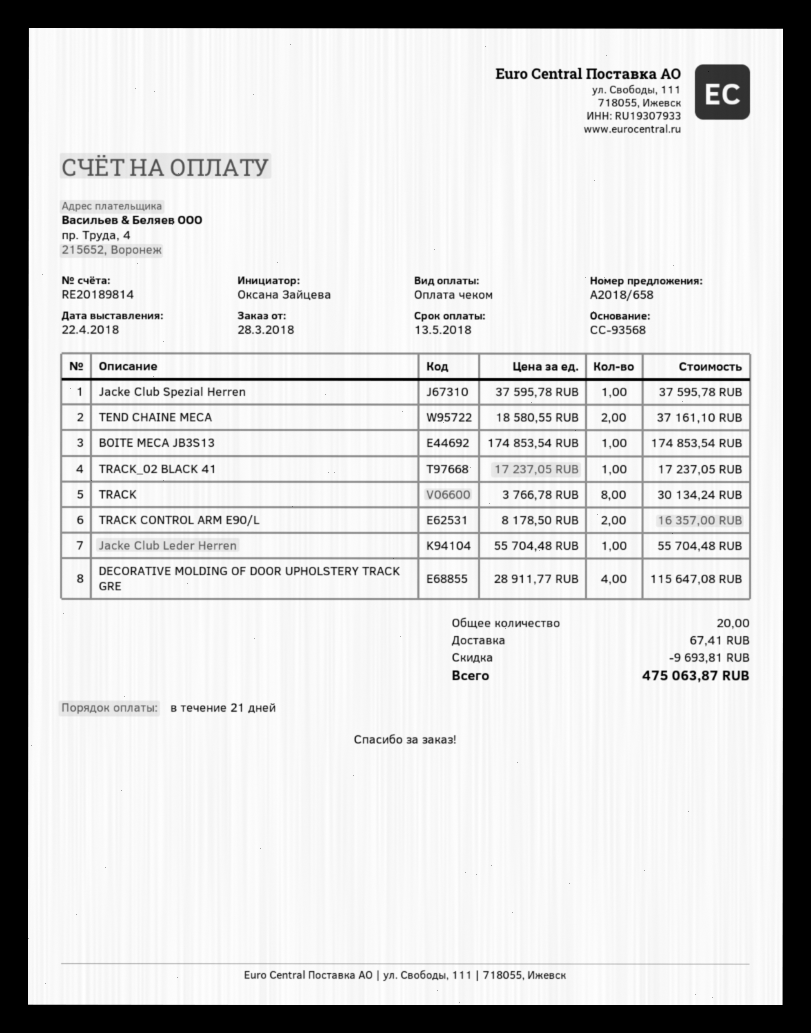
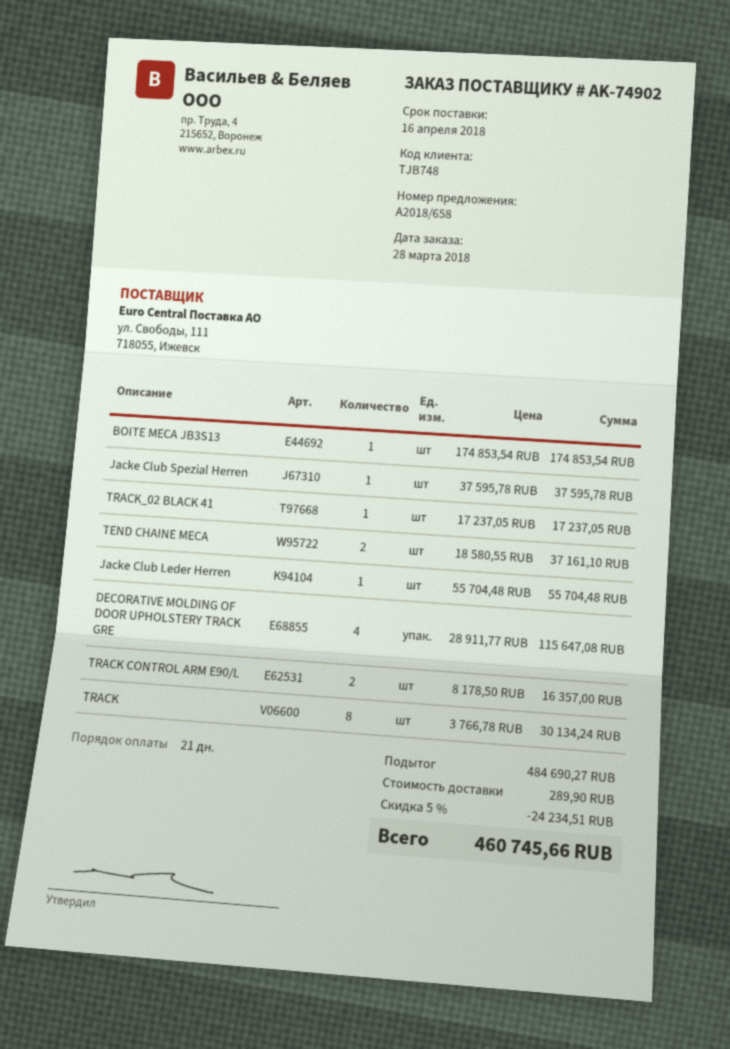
discount: 9693.81 -> 24234.51
shipping: 67.41 -> 289.90
total: 475063.87 -> 460745.66

